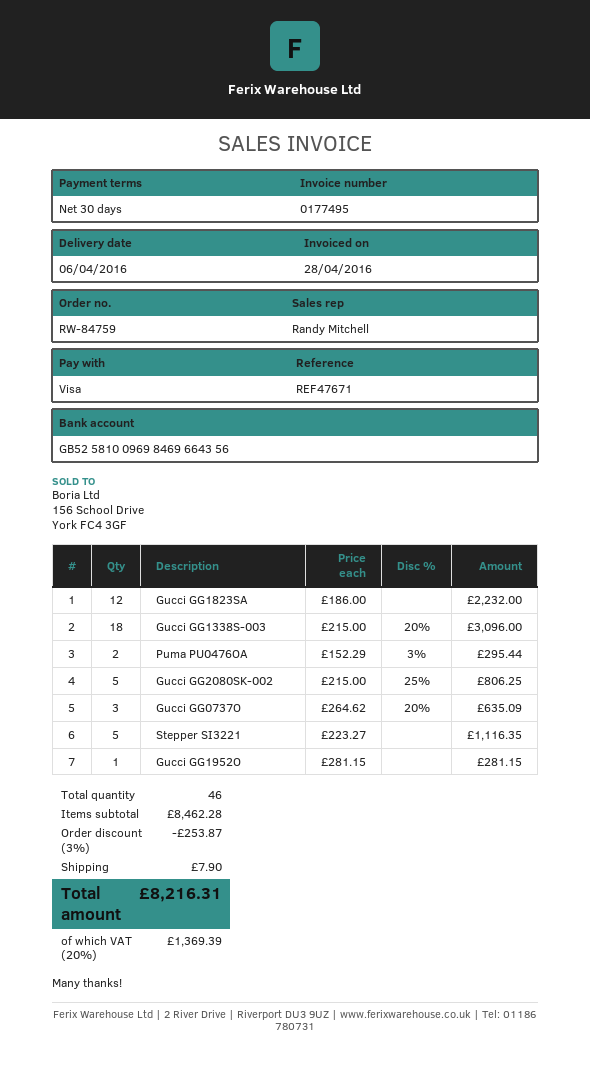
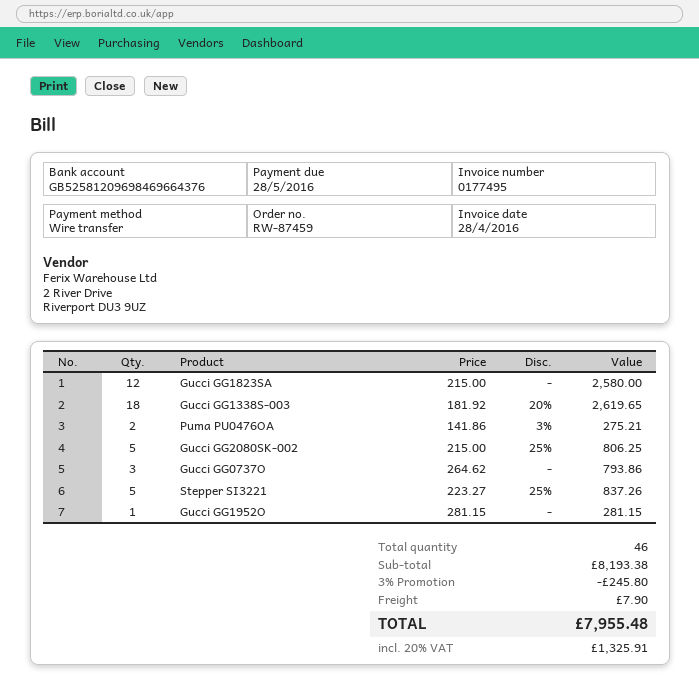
order number: RW-84759 -> RW-87459
payment method: Visa -> bank transfer
bank account: GB52581009698469664356 -> GB52581209698469664376
Gucci GG1823SA: 12 x 186.00 = 2232.00 -> 12 x 215.00 = 2580.00
Gucci GG1338S-003: 18 x 215.00 - 20% = 3096.00 -> 18 x 181.92 - 20% = 2619.65
Puma PU0476OA: 2 x 152.29 - 3% = 295.44 -> 2 x 141.86 - 3% = 275.21
Gucci GG0737O: 3 x 264.62 - 20% = 635.09 -> 3 x 264.62 = 793.86
Stepper SI3221: 5 x 223.27 = 1116.35 -> 5 x 223.27 - 25% = 837.26
subtotal: 8462.28 -> 8193.38
discount: 3% = 253.87 -> 3% = 245.80
tax: 20% = 1369.39 -> 20% = 1325.91
total: 8216.31 -> 7955.48

